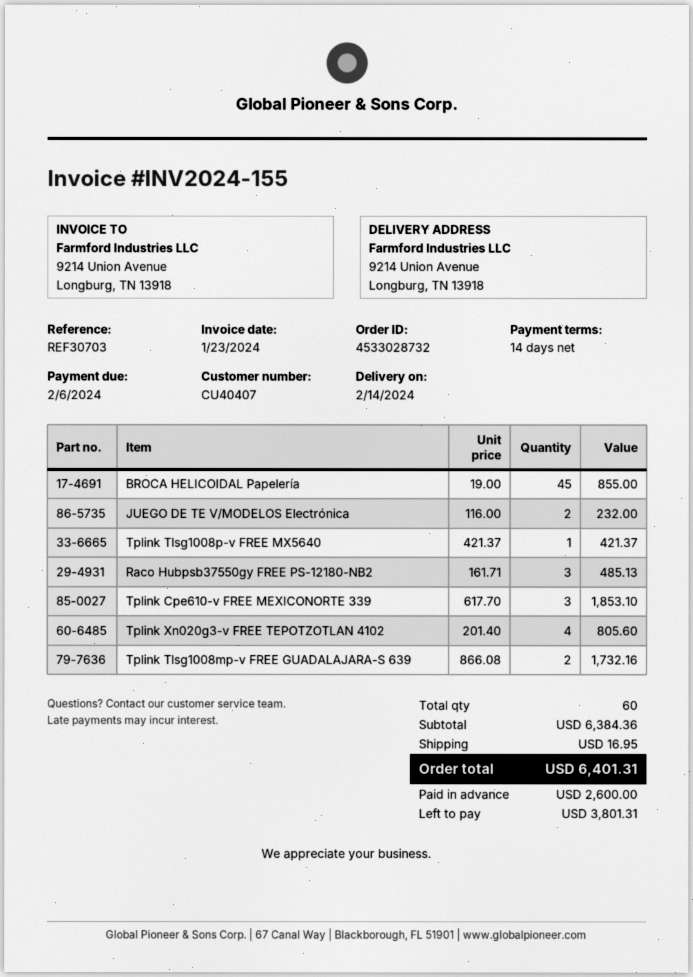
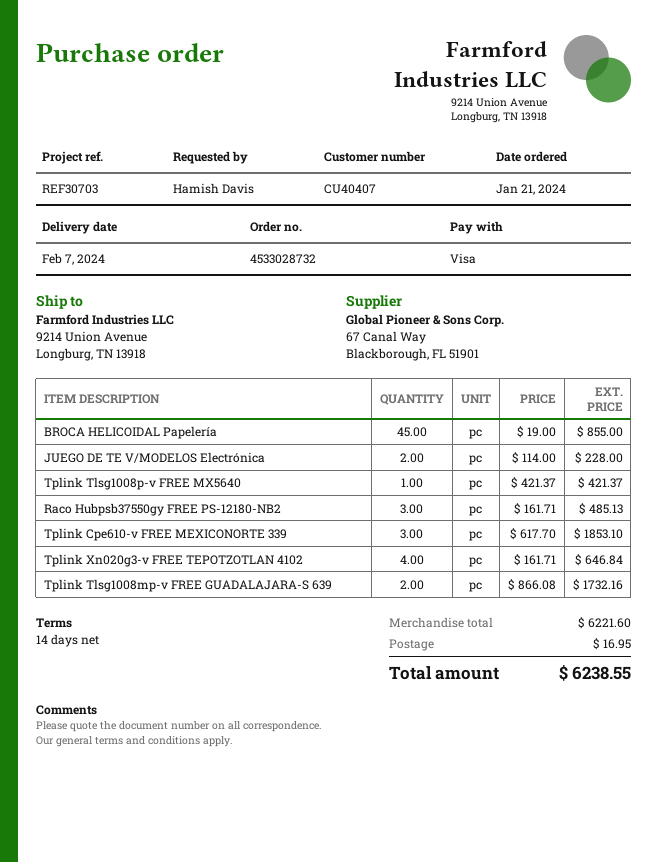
delivery date: 2024-02-14 -> 2024-02-07
JUEGO DE TE V/MODELOS Electrónica: 2 x 116.00 = 232.00 -> 2 x 114.00 = 228.00
Tplink Xn020g3-v FREE TEPOTZOTLAN 4102: 4 x 201.40 = 805.60 -> 4 x 161.71 = 646.84
subtotal: 6384.36 -> 6221.60
total: 6401.31 -> 6238.55

